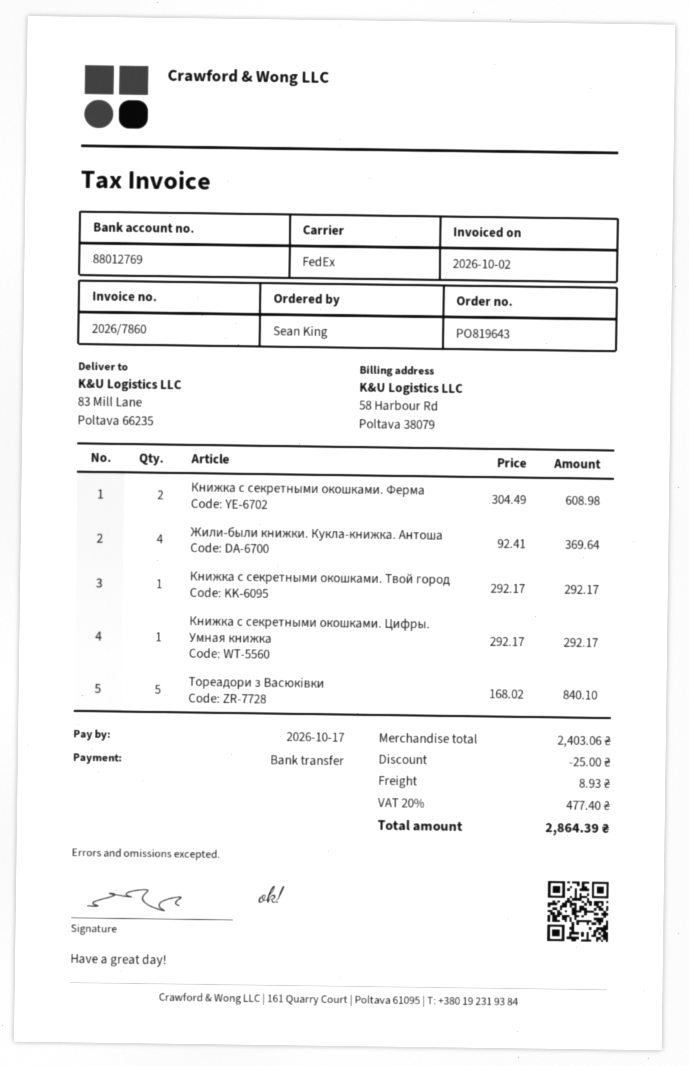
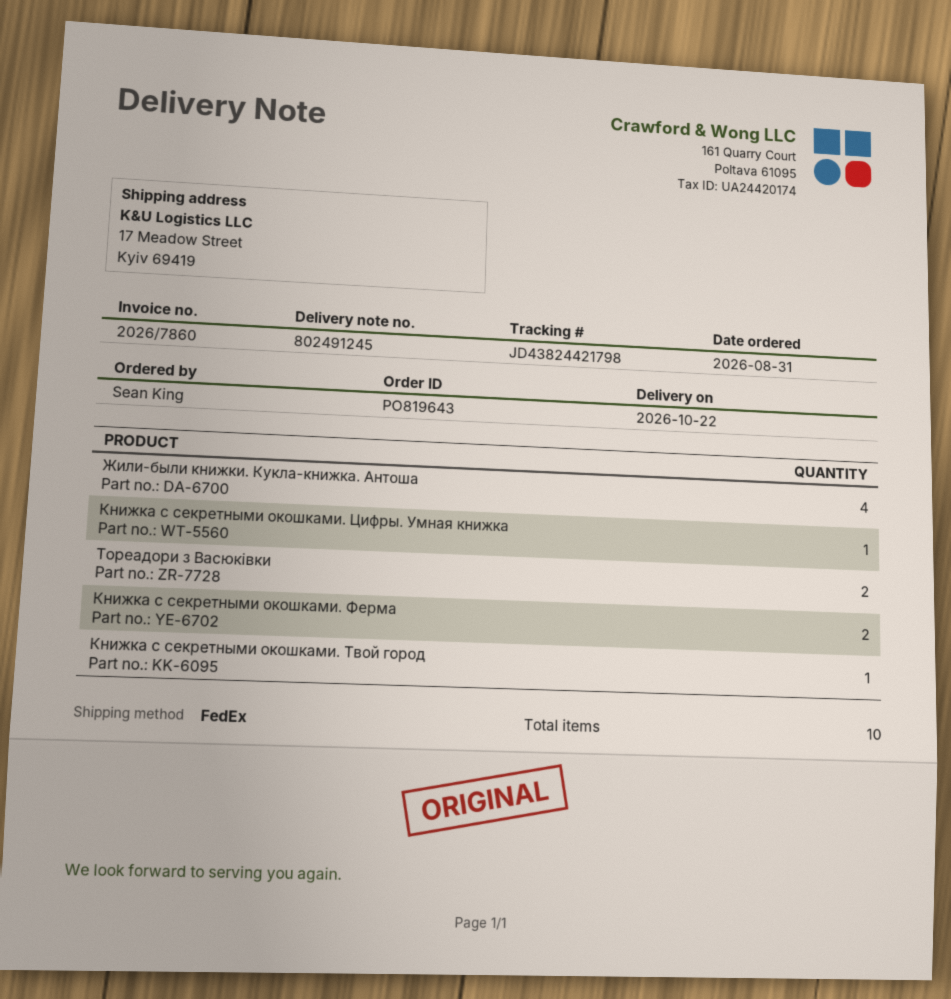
ship to: 83 Mill Lane, Poltava 66235 -> 17 Meadow Street, Kyiv 69419
Тореадори з Васюківки: 5 -> 2

